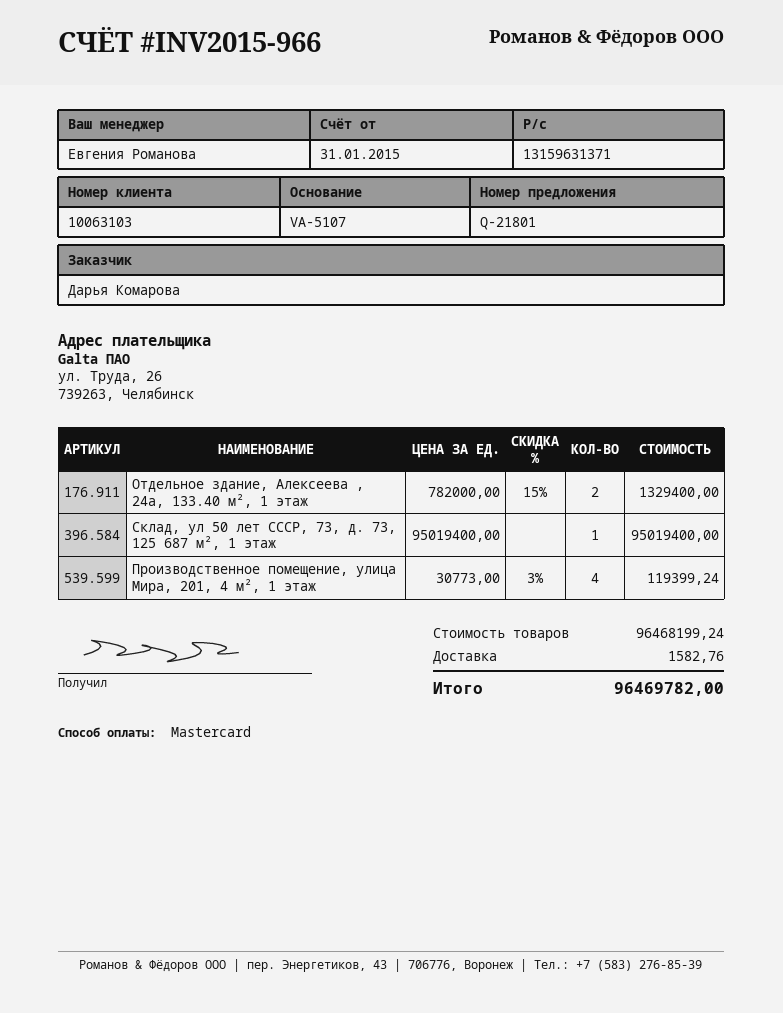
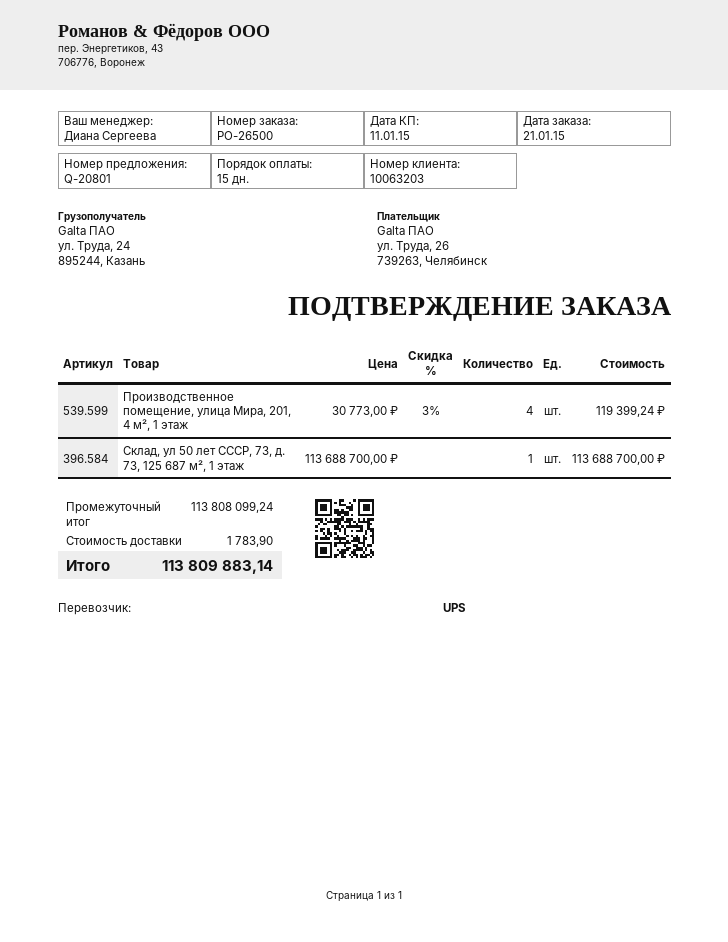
quote number: Q-21801 -> Q-20801
customer number: 10063103 -> 10063203
sales rep: Евгения Романова -> Диана Сергеева
Отдельное здание, Алексеева , 24а, 133.40 м², 1 этаж: 2 x 782000.00 - 15% = 1329400.00 -> none
Склад, ул 50 лет СССР, 73, д. 73, 125 687 м², 1 этаж: 1 x 95019400.00 = 95019400.00 -> 1 x 113688700.00 = 113688700.00
subtotal: 96468199.24 -> 113808099.24
shipping: 1582.76 -> 1783.90
total: 96469782.00 -> 113809883.14

